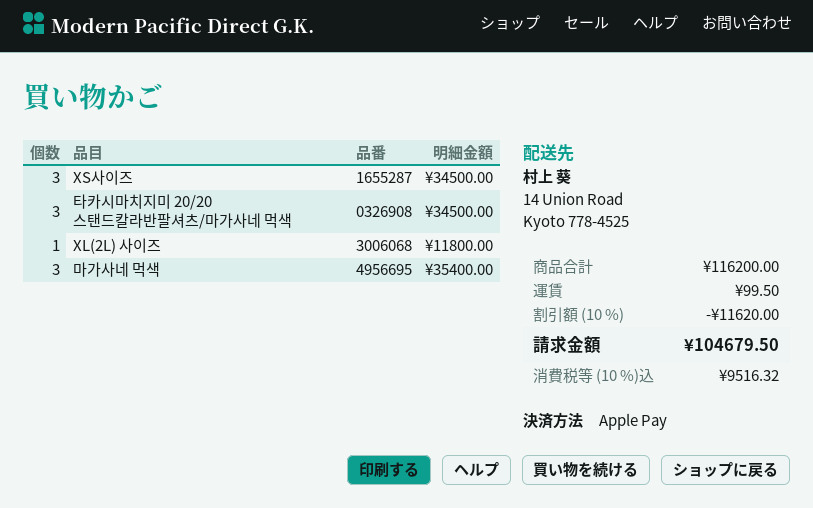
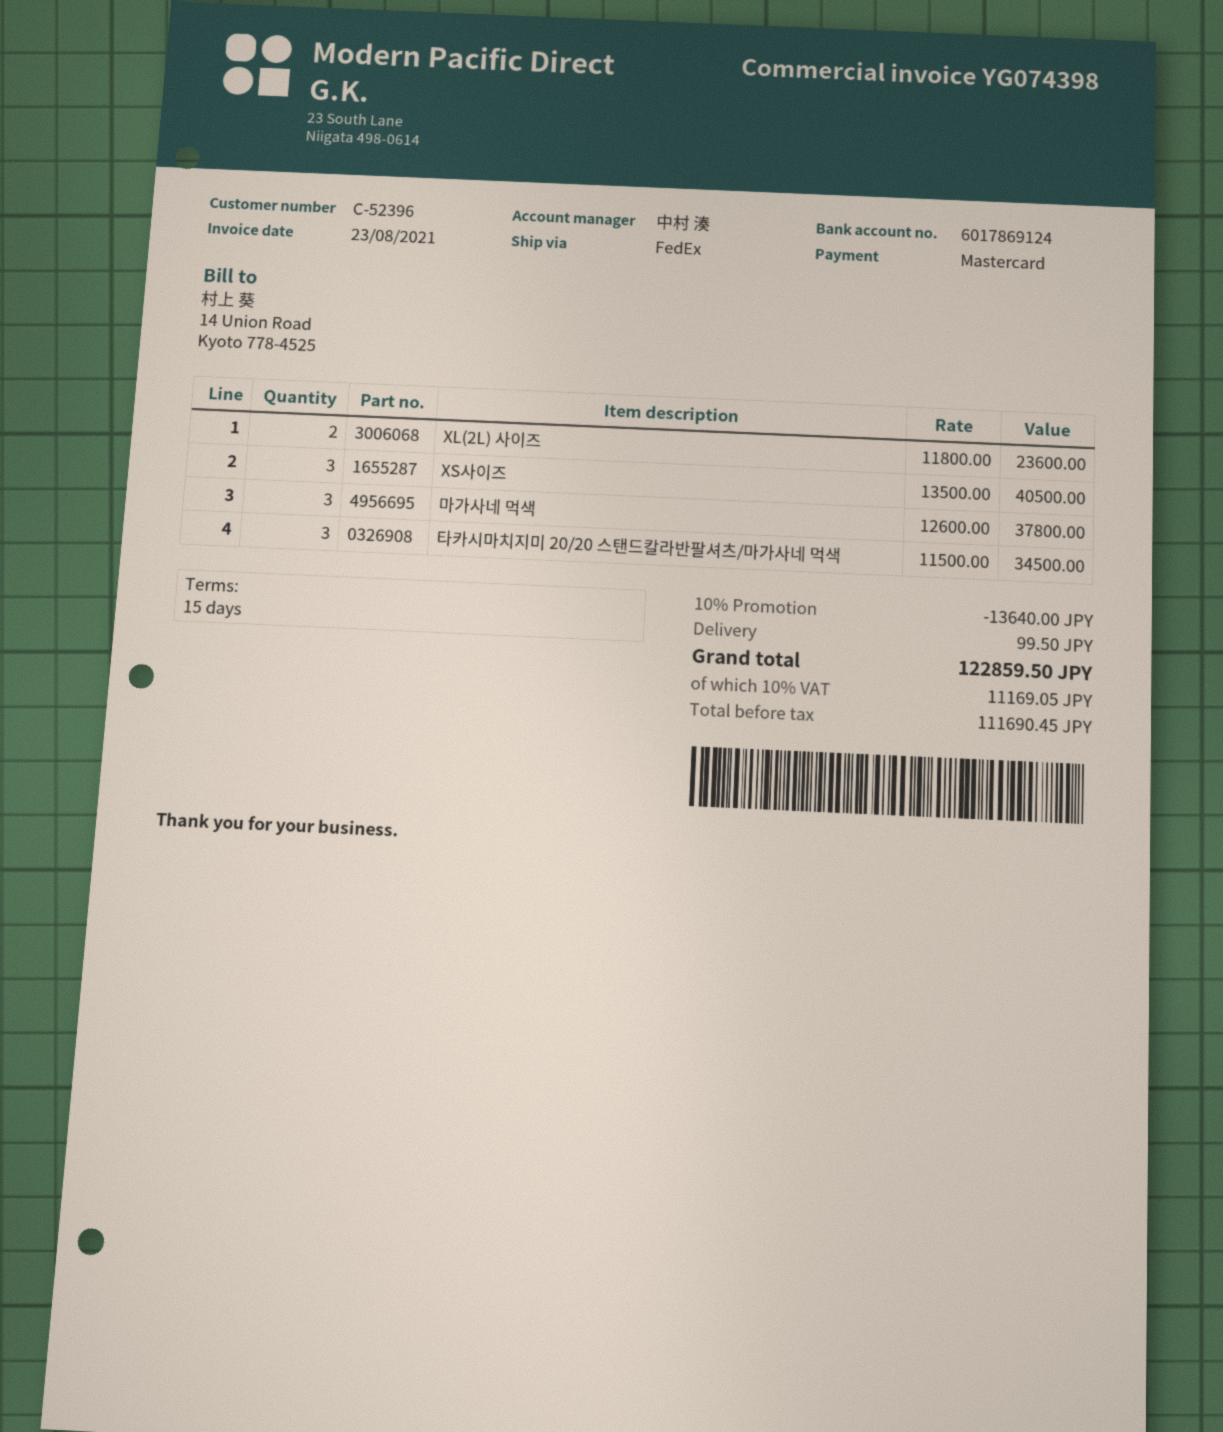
payment method: Apple Pay -> Mastercard
XS사이즈: 3 for 34500.00 -> 3 for 40500.00
XL(2L) 사이즈: 1 for 11800.00 -> 2 for 23600.00
마가사네 먹색: 3 for 35400.00 -> 3 for 37800.00
discount: 10% = 11620.00 -> 10% = 13640.00
tax: 10% = 9516.32 -> 10% = 11169.05
total: 104679.50 -> 122859.50

